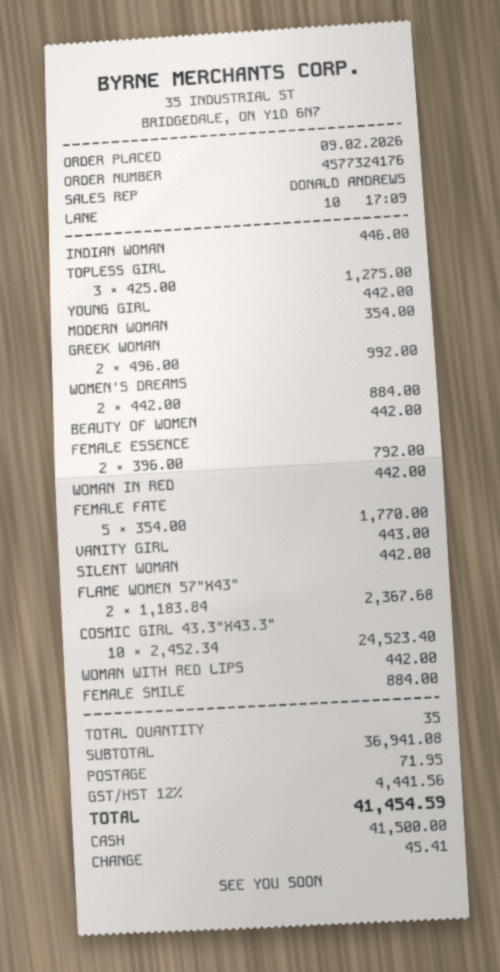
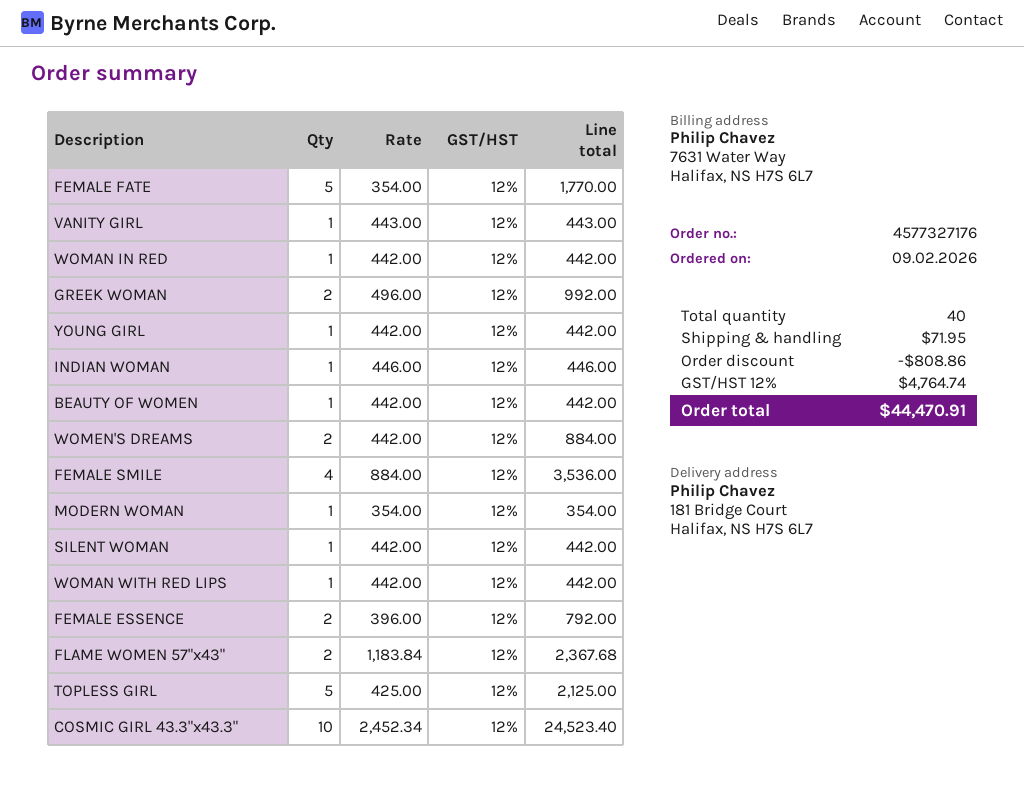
order number: 4577324176 -> 4577327176
TOPLESS GIRL: 3 x 425.00 = 1275.00 -> 5 x 425.00 = 2125.00
FEMALE SMILE: 1 x 884.00 = 884.00 -> 4 x 884.00 = 3536.00
total quantity: 35 -> 40
discount: none -> 808.86
tax: 12% = 4441.56 -> 12% = 4764.74
total: 41454.59 -> 44470.91

